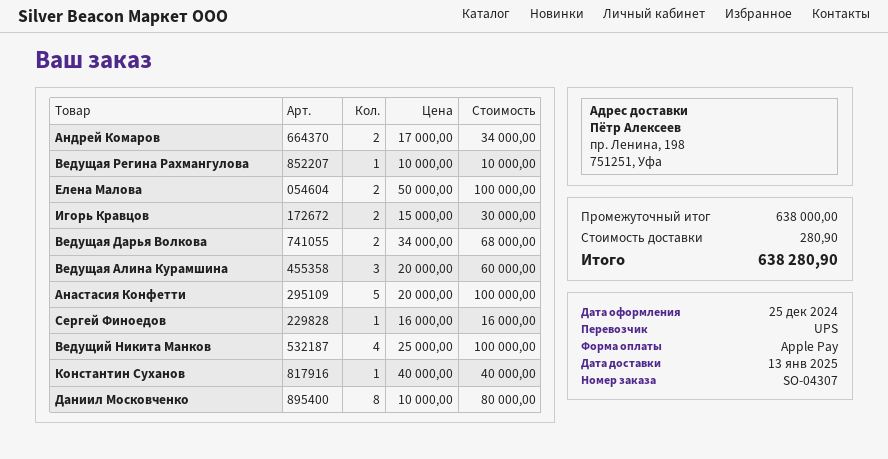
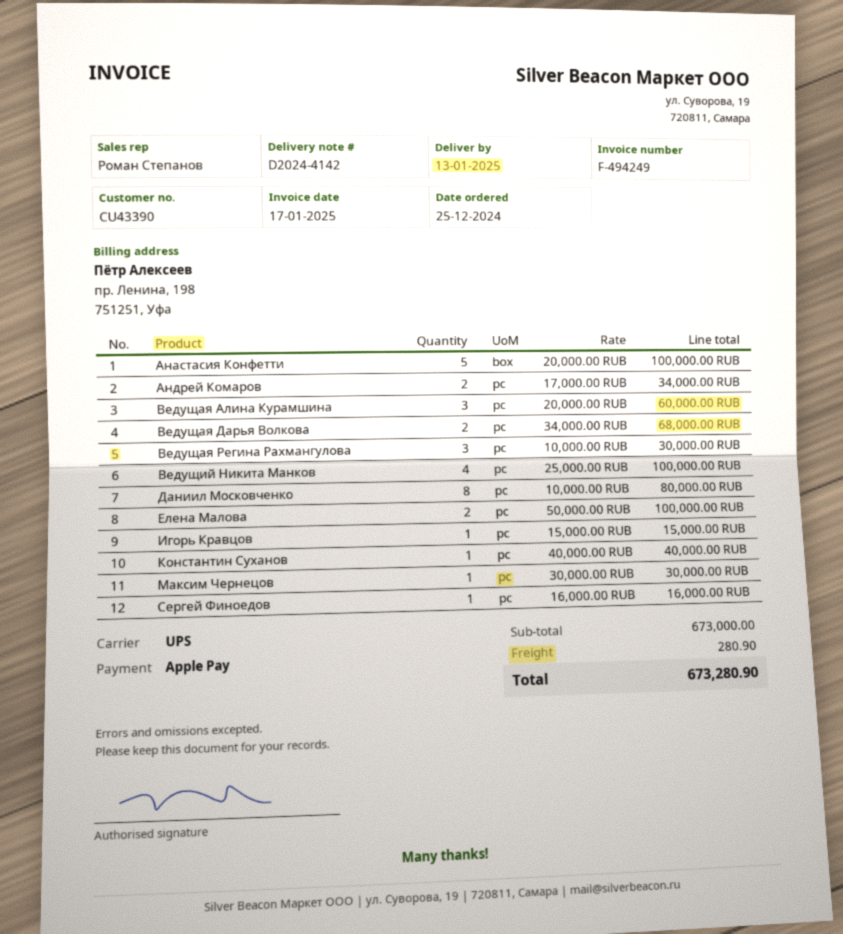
Ведущая Регина Рахмангулова: 1 x 10000.00 = 10000.00 -> 3 x 10000.00 = 30000.00
Игорь Кравцов: 2 x 15000.00 = 30000.00 -> 1 x 15000.00 = 15000.00
Максим Чернецов: none -> 1 x 30000.00 = 30000.00
subtotal: 638000.00 -> 673000.00
total: 638280.90 -> 673280.90

